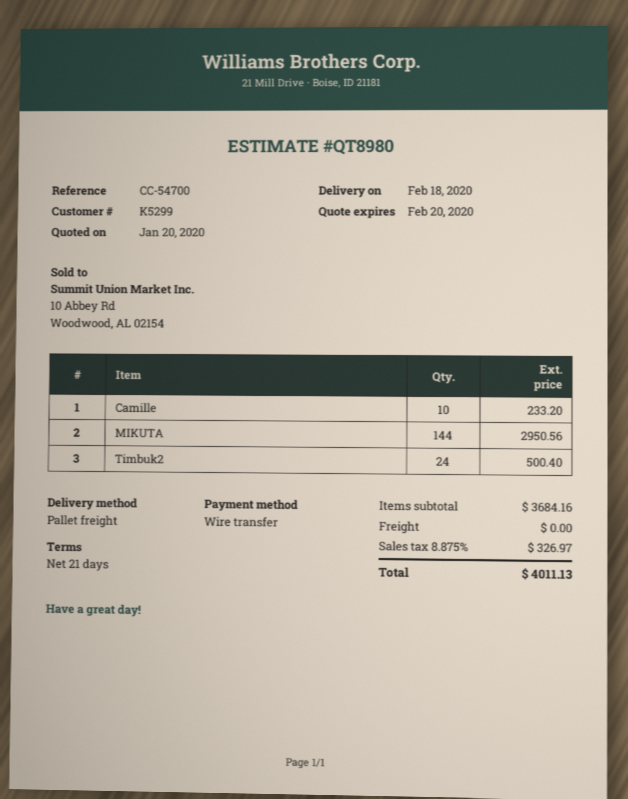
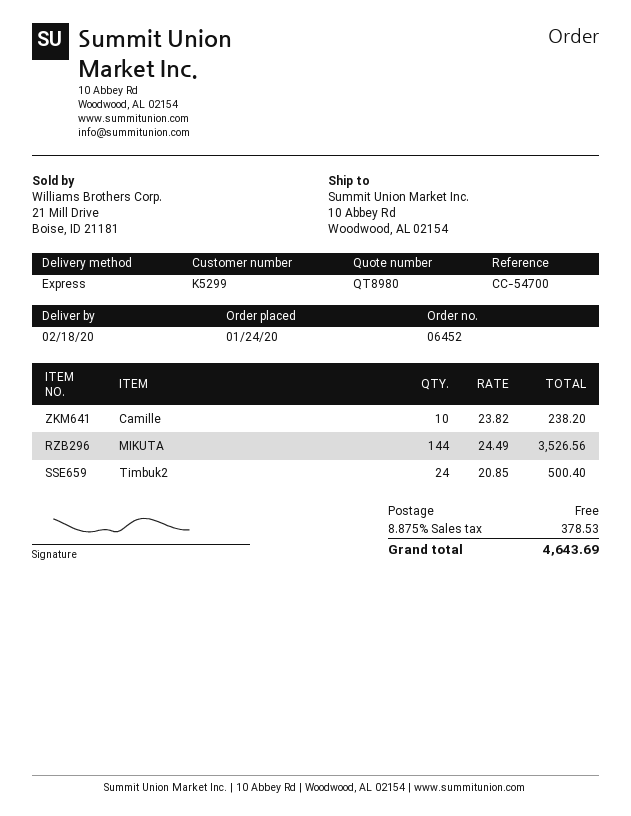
shipping method: pallet freight -> express
Camille: 10 for 233.20 -> 10 for 238.20
MIKUTA: 144 for 2950.56 -> 144 for 3526.56
tax: 8.875% = 326.97 -> 8.875% = 378.53
total: 4011.13 -> 4643.69

